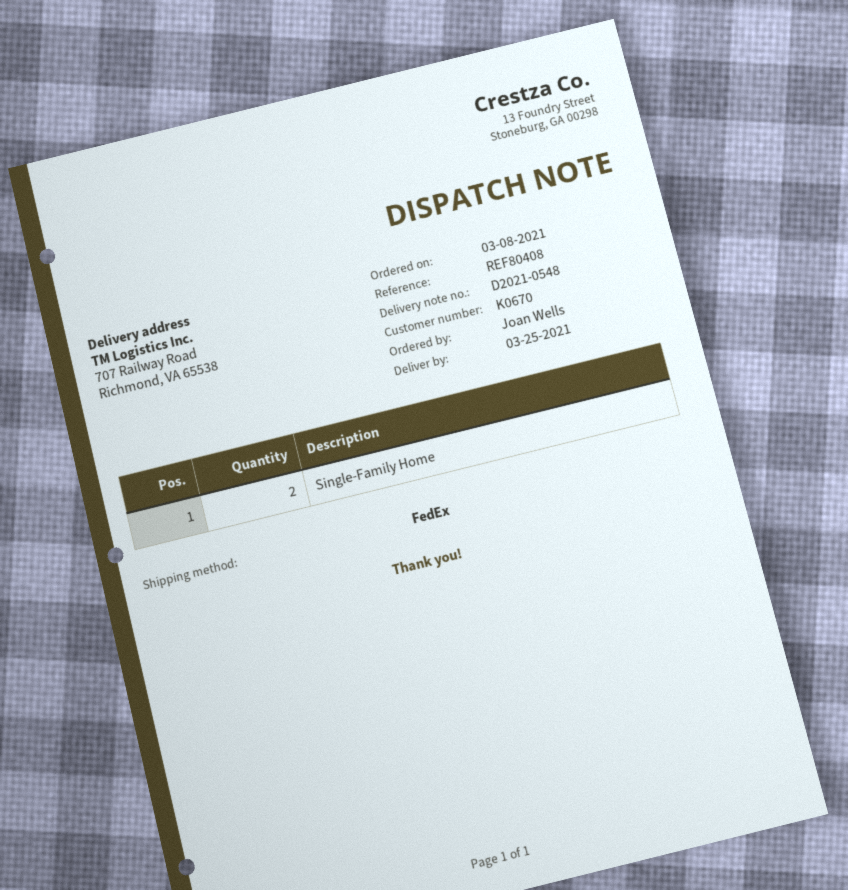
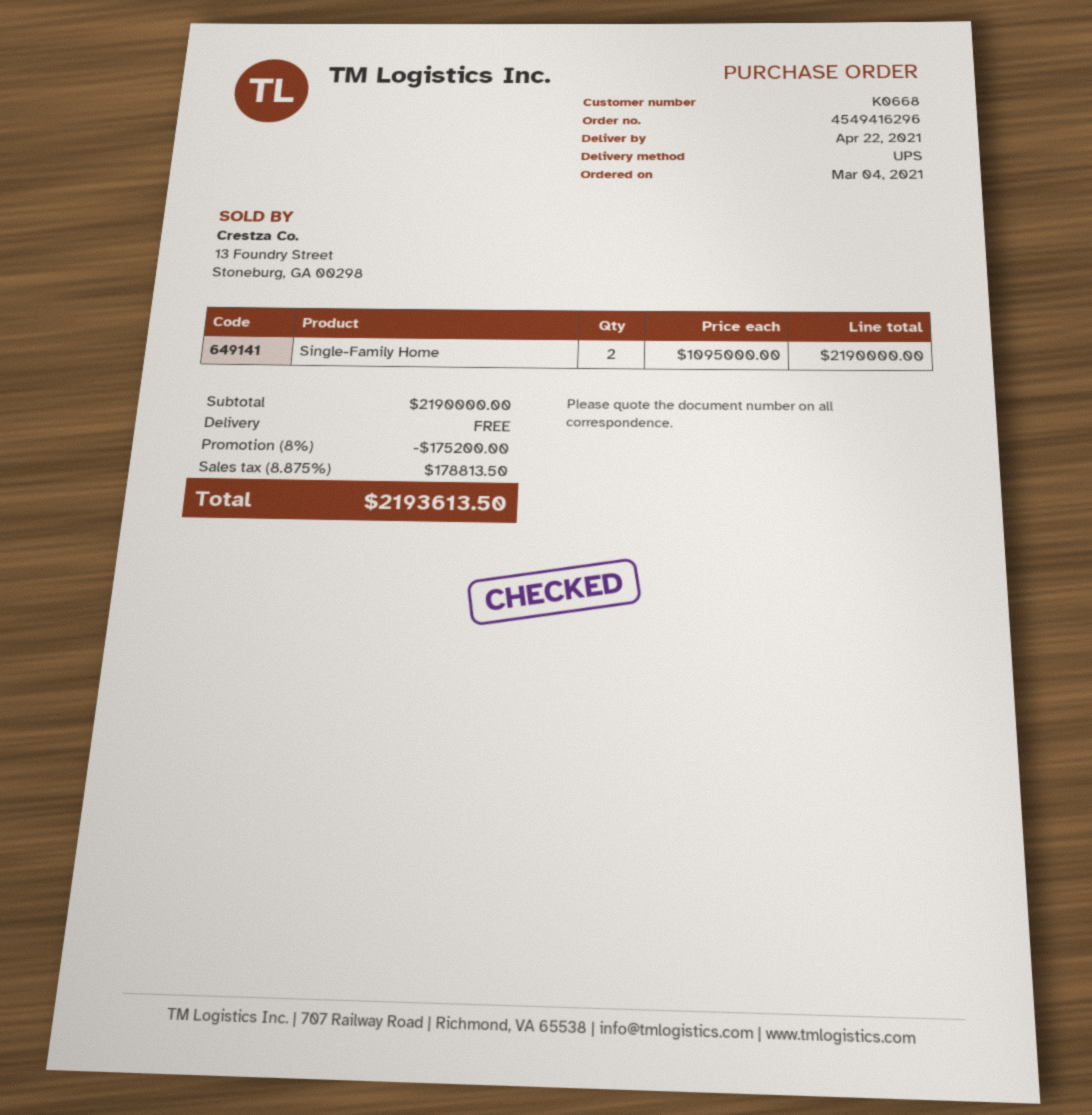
order date: 2021-03-08 -> 2021-03-04
delivery date: 2021-03-25 -> 2021-04-22
customer number: K0670 -> K0668
shipping method: FedEx -> UPS

